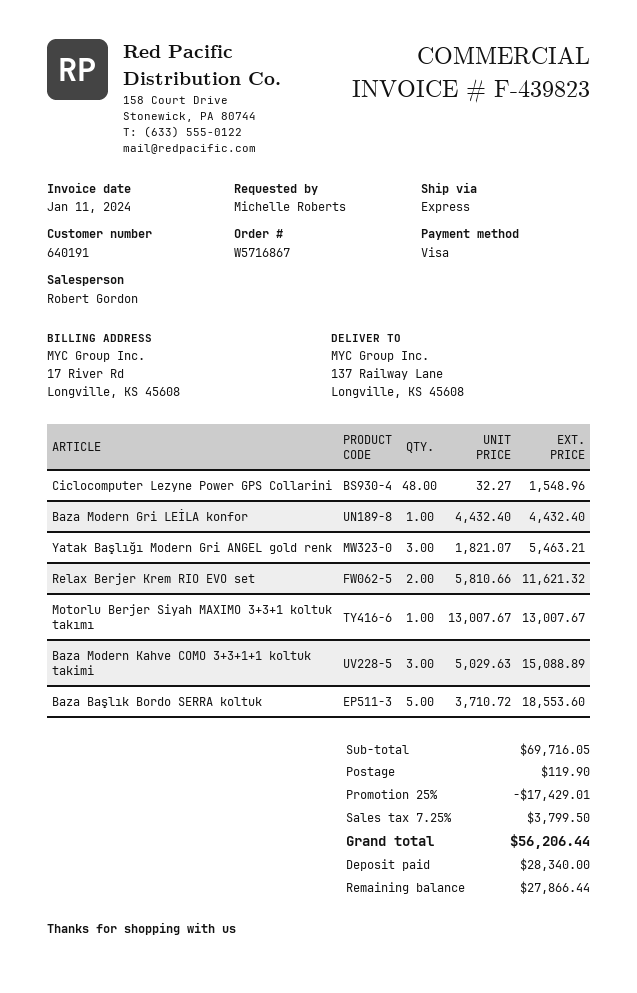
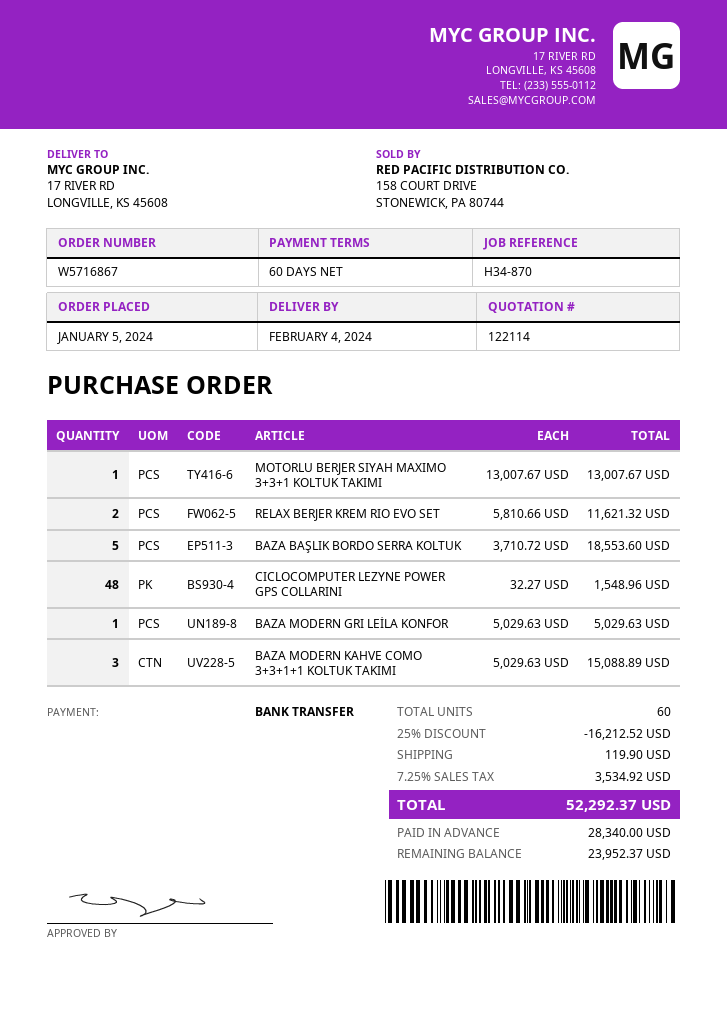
payment method: Visa -> bank transfer
ship to: 137 Railway Lane, Longville, KS 45608 -> 17 RIVER RD, LONGVILLE, KS 45608
Baza Modern Gri LEİLA konfor: 1 x 4432.40 = 4432.40 -> 1 x 5029.63 = 5029.63
Yatak Başlığı Modern Gri ANGEL gold renk: 3 x 1821.07 = 5463.21 -> none
discount: 25% = 17429.01 -> 25% = 16212.52
tax: 7.25% = 3799.50 -> 7.25% = 3534.92
total: 56206.44 -> 52292.37
balance: 27866.44 -> 23952.37

